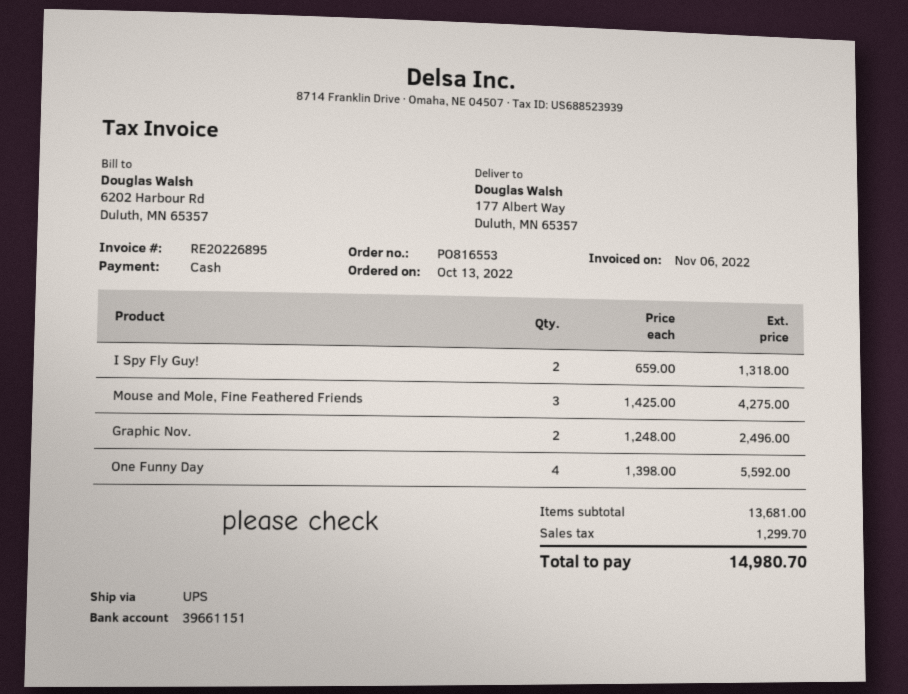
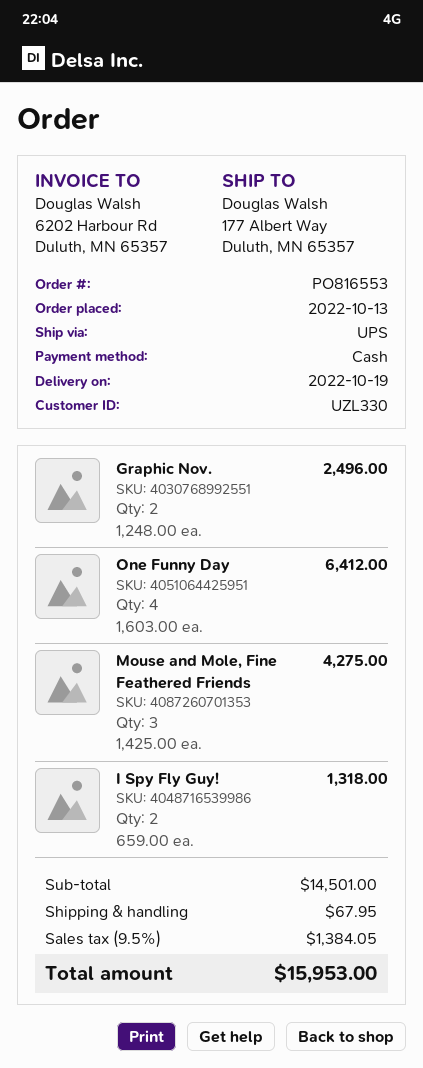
One Funny Day: 4 x 1398.00 = 5592.00 -> 4 x 1603.00 = 6412.00
subtotal: 13681.00 -> 14501.00
shipping: none -> 67.95
tax: 1299.70 -> 1384.05
total: 14980.70 -> 15953.00

